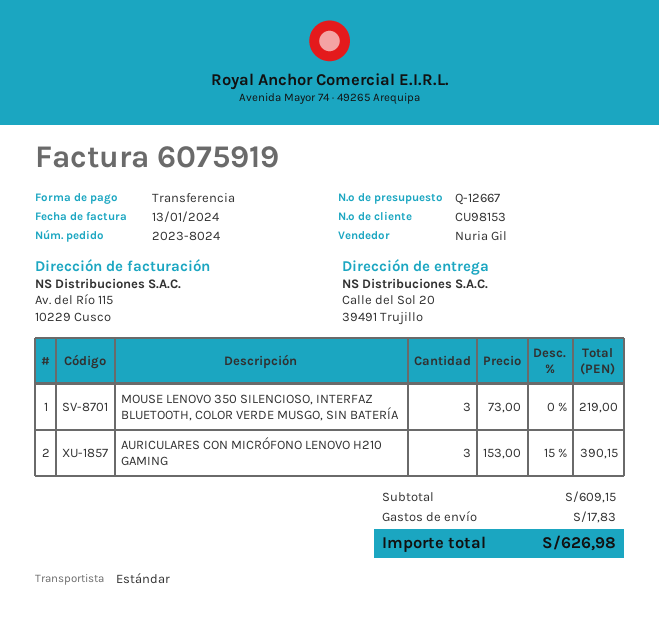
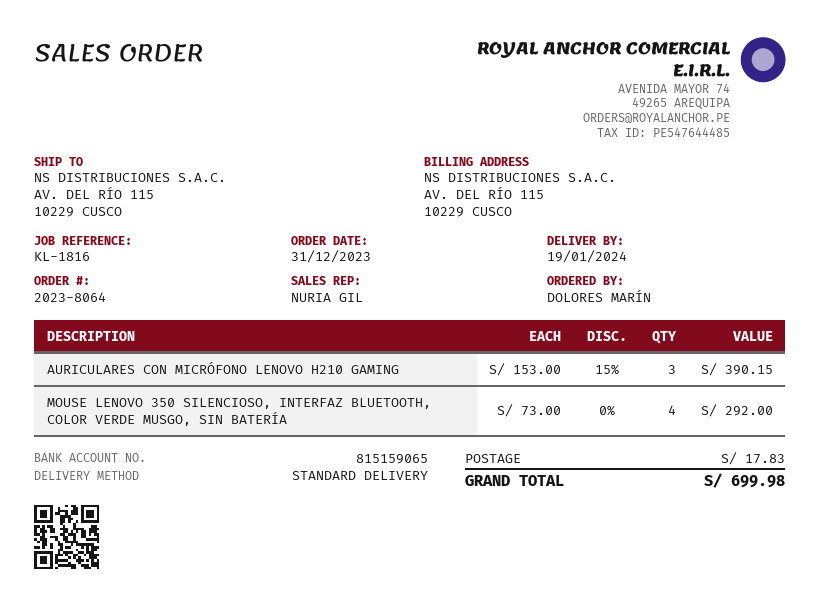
order number: 2023-8024 -> 2023-8064
ship to: Calle del Sol 20, 39491 Trujillo -> AV. DEL RÍO 115, 10229 CUSCO
MOUSE LENOVO 350 SILENCIOSO, INTERFAZ BLUETOOTH, COLOR VERDE MUSGO, SIN BATERÍA: 3 x 73.00 = 219.00 -> 4 x 73.00 = 292.00
total: 626.98 -> 699.98

